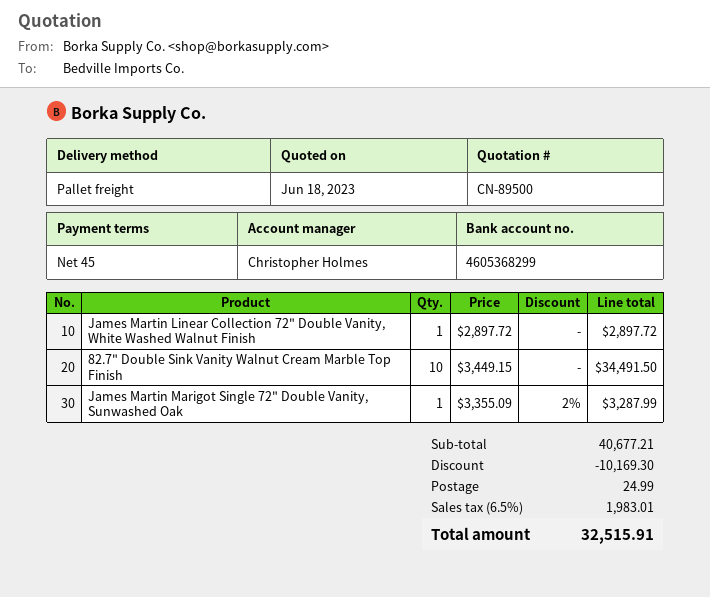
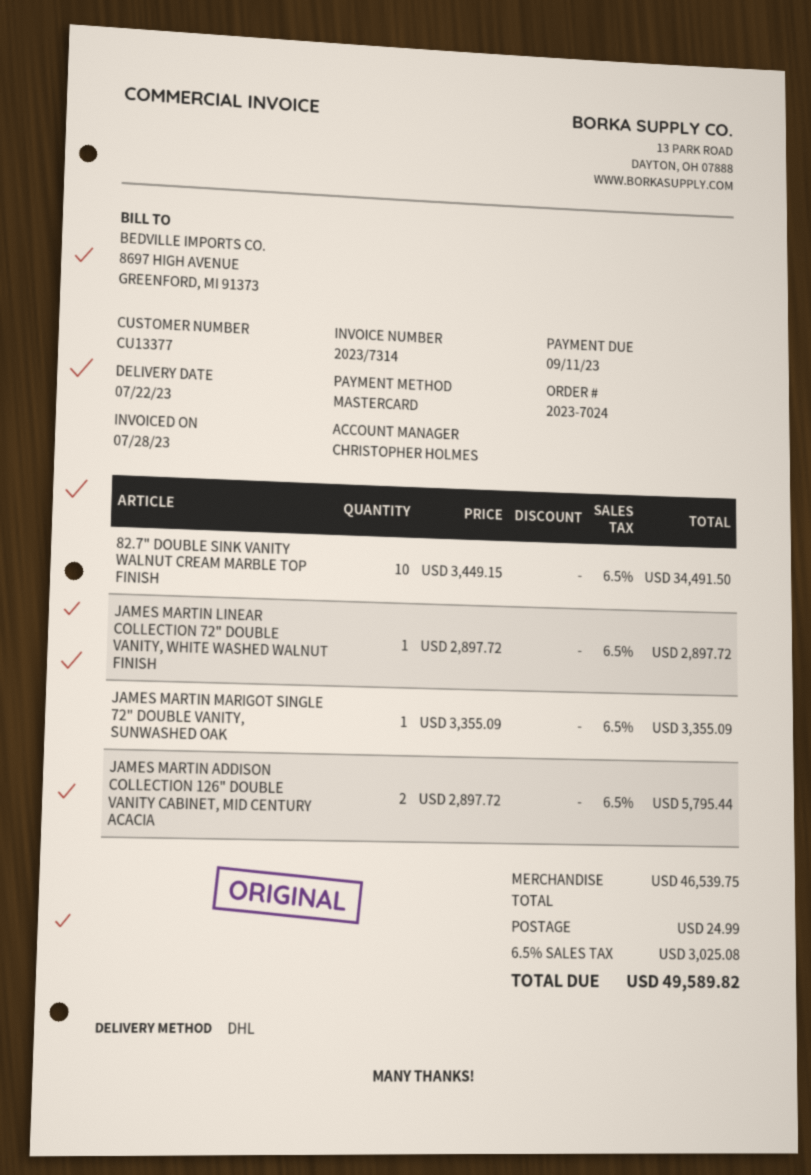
shipping method: pallet freight -> DHL
James Martin Marigot Single 72" Double Vanity, Sunwashed Oak: 1 x 3355.09 - 2% = 3287.99 -> 1 x 3355.09 = 3355.09
JAMES MARTIN ADDISON COLLECTION 126" DOUBLE VANITY CABINET, MID CENTURY ACACIA: none -> 2 x 2897.72 = 5795.44
subtotal: 40677.21 -> 46539.75
discount: 10169.30 -> none
tax: 6.5% = 1983.01 -> 6.5% = 3025.08
total: 32515.91 -> 49589.82

